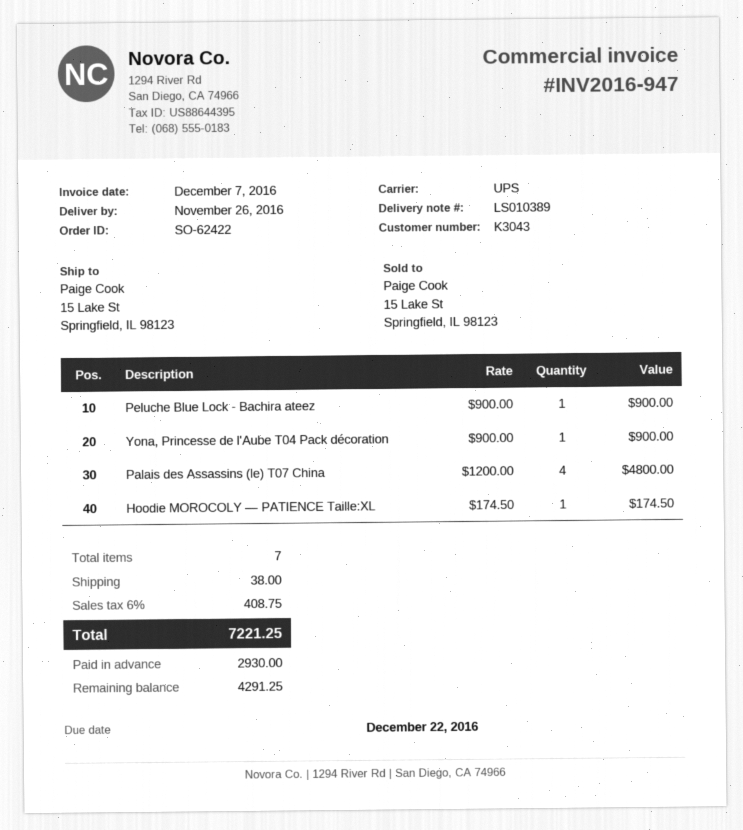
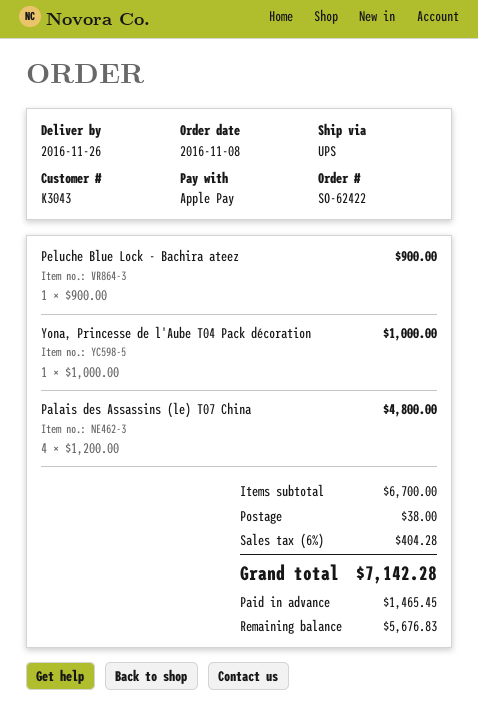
Yona, Princesse de l'Aube T04 Pack décoration: 1 x 900.00 = 900.00 -> 1 x 1000.00 = 1000.00
Hoodie MOROCOLY — PATIENCE Taille:XL: 1 x 174.50 = 174.50 -> none
tax: 6% = 408.75 -> 6% = 404.28
total: 7221.25 -> 7142.28
deposit: 2930.00 -> 1465.45
balance: 4291.25 -> 5676.83

